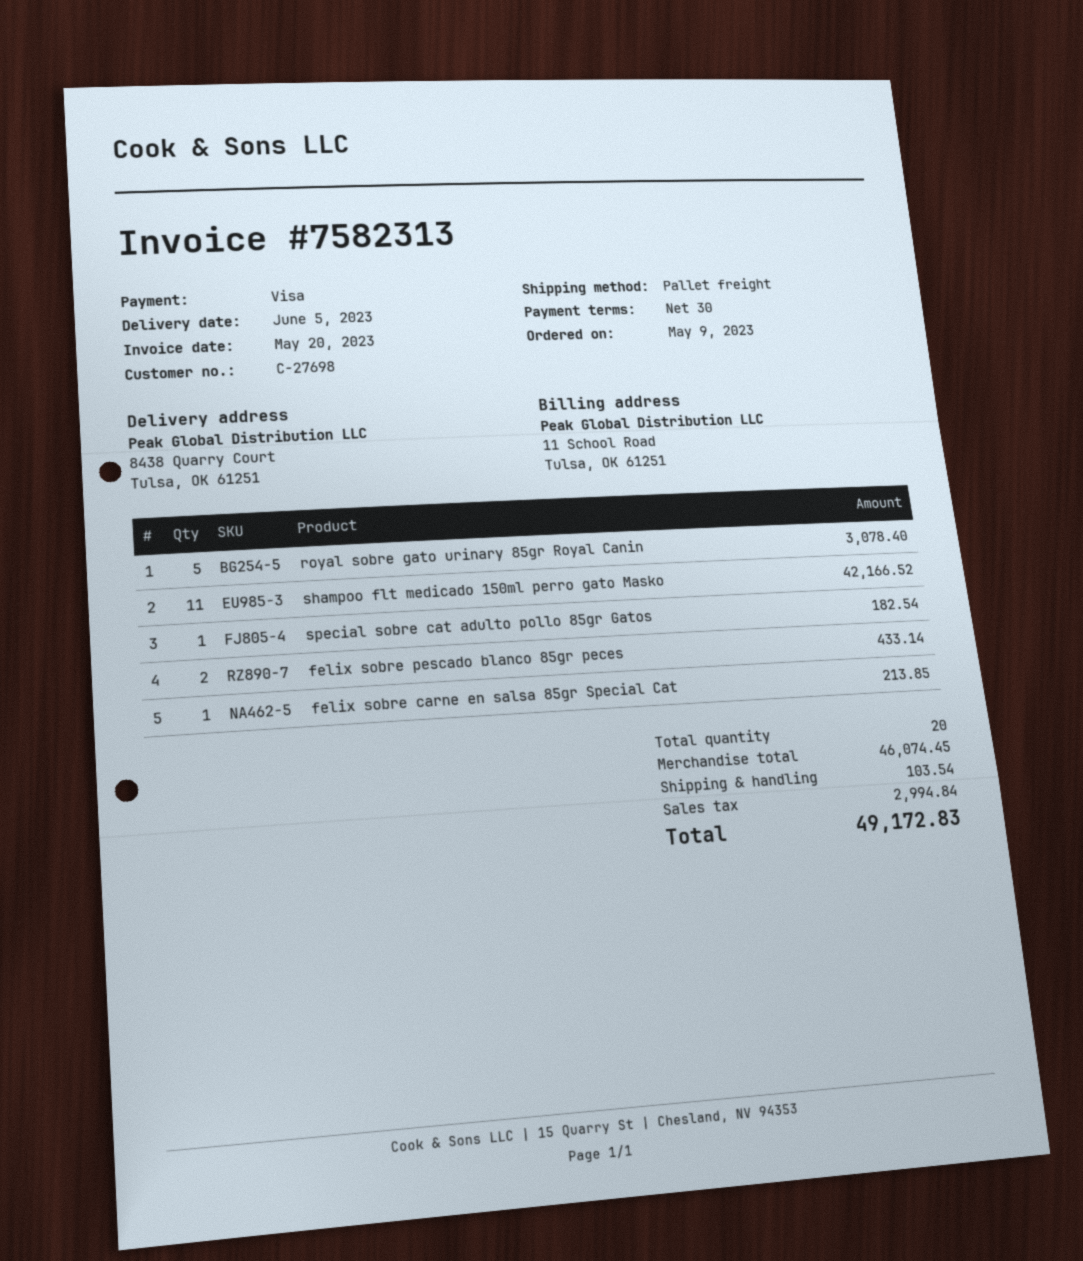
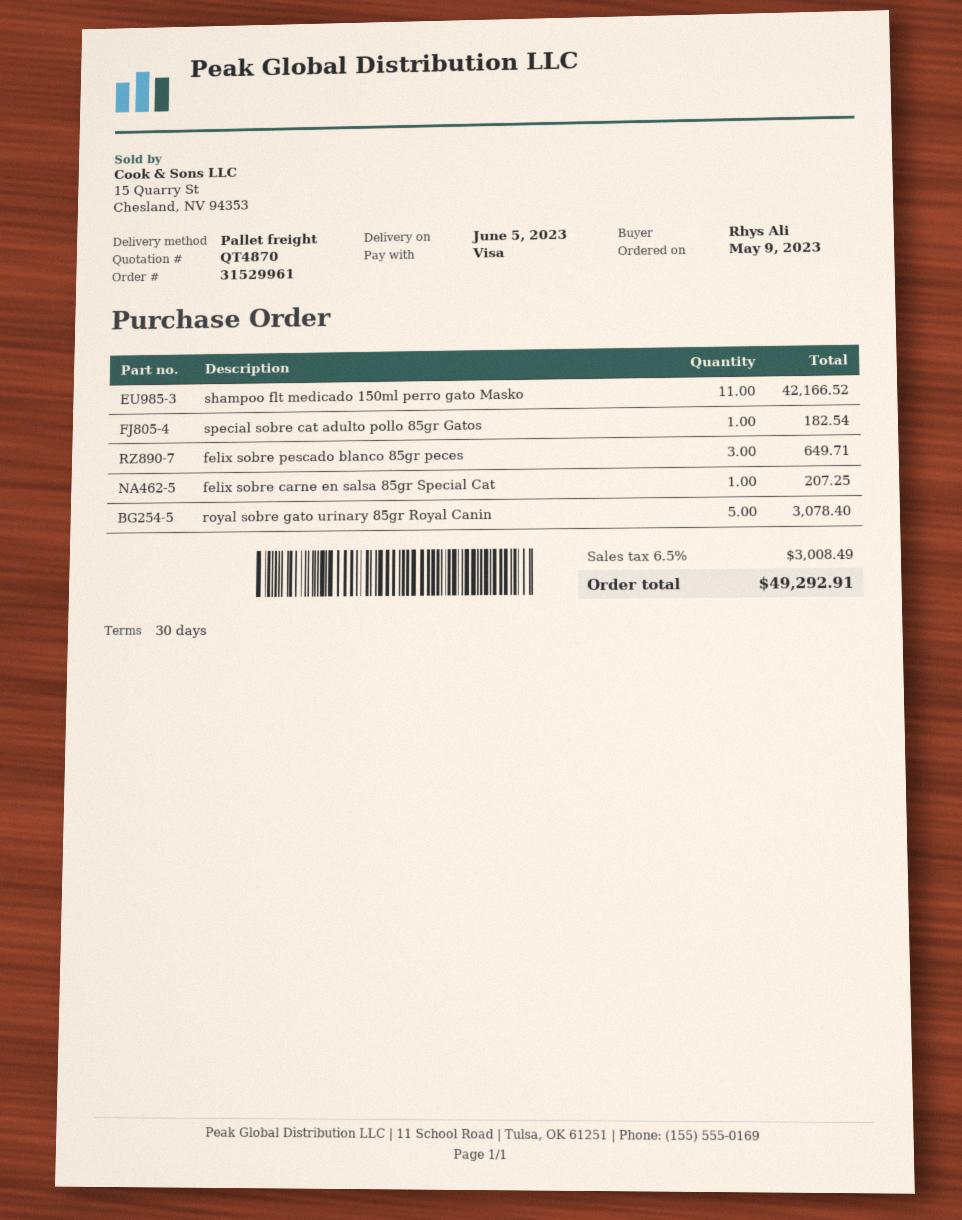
felix sobre pescado blanco 85gr peces: 2 for 433.14 -> 3 for 649.71
felix sobre carne en salsa 85gr Special Cat: 1 for 213.85 -> 1 for 207.25
shipping: 103.54 -> none
tax: 2994.84 -> 3008.49
total: 49172.83 -> 49292.91

